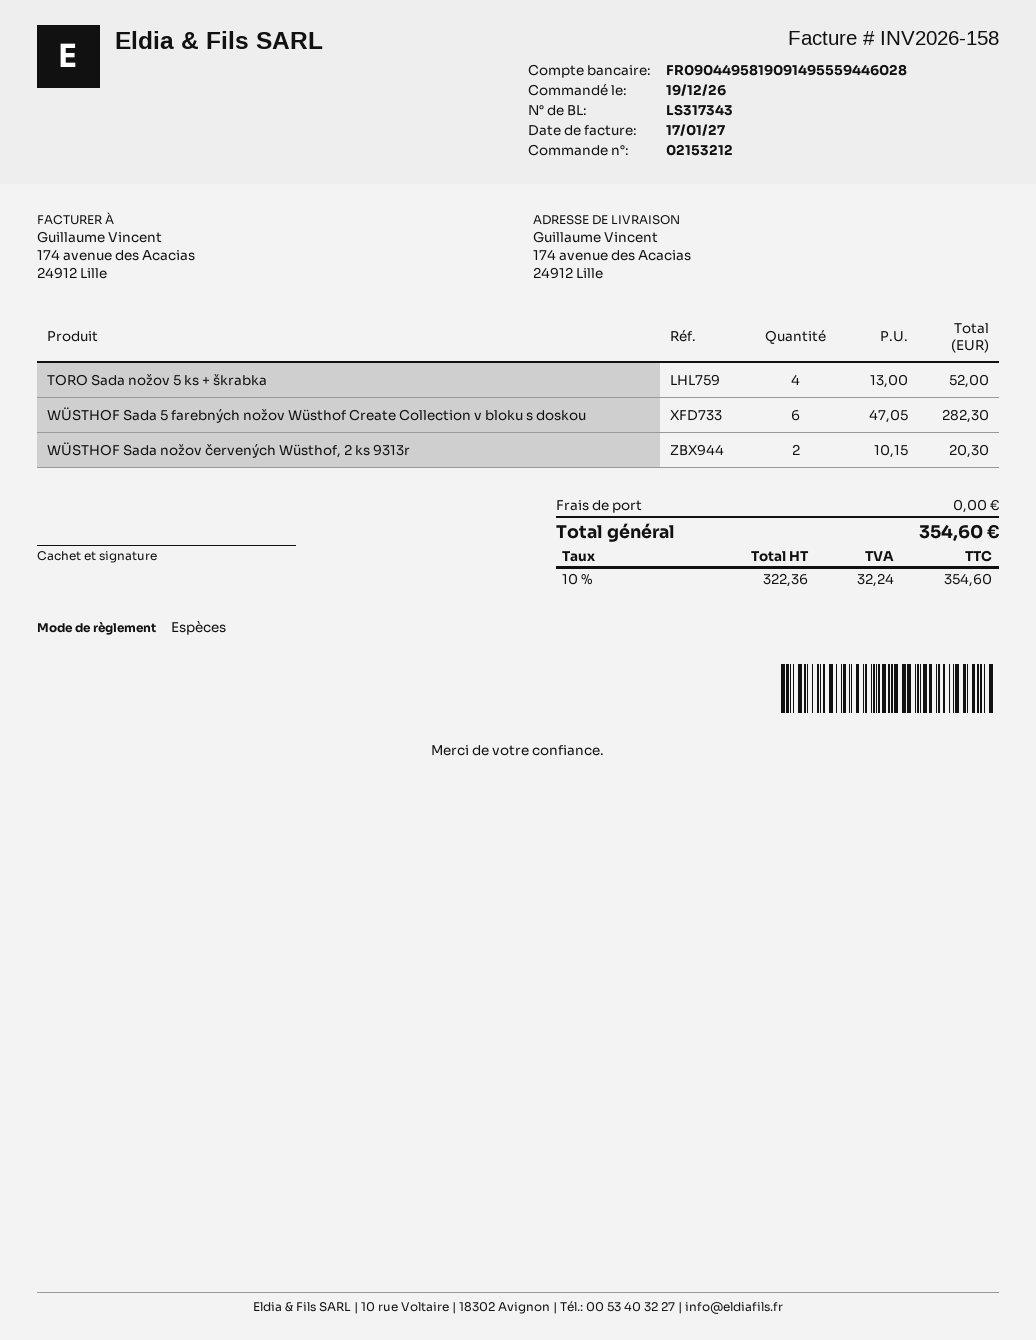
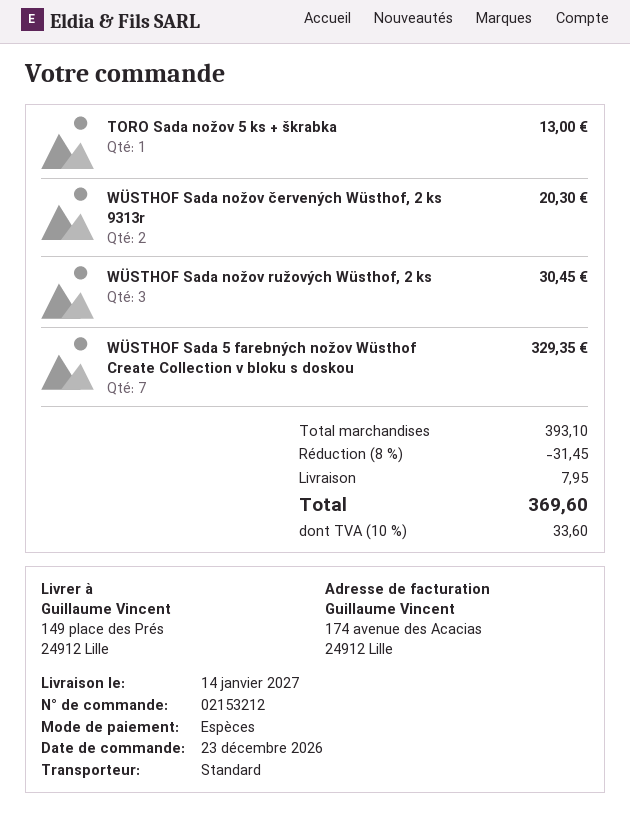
order date: 2026-12-19 -> 2026-12-23
ship to: 174 avenue des Acacias, 24912 Lille -> 149 place des Prés, 24912 Lille
TORO Sada nožov 5 ks + škrabka: 4 for 52.00 -> 1 for 13.00
WÜSTHOF Sada 5 farebných nožov Wüsthof Create Collection v bloku s doskou: 6 for 282.30 -> 7 for 329.35
WÜSTHOF Sada nožov ružových Wüsthof, 2 ks: none -> 3 for 30.45
discount: none -> 8% = 31.45
shipping: 0.00 -> 7.95
tax: 10% = 32.24 -> 10% = 33.60
total: 354.60 -> 369.60

